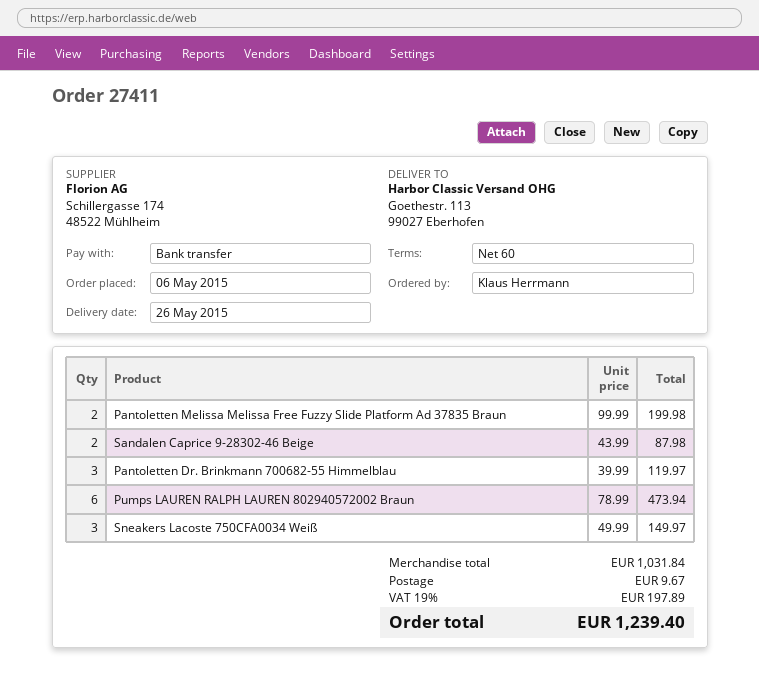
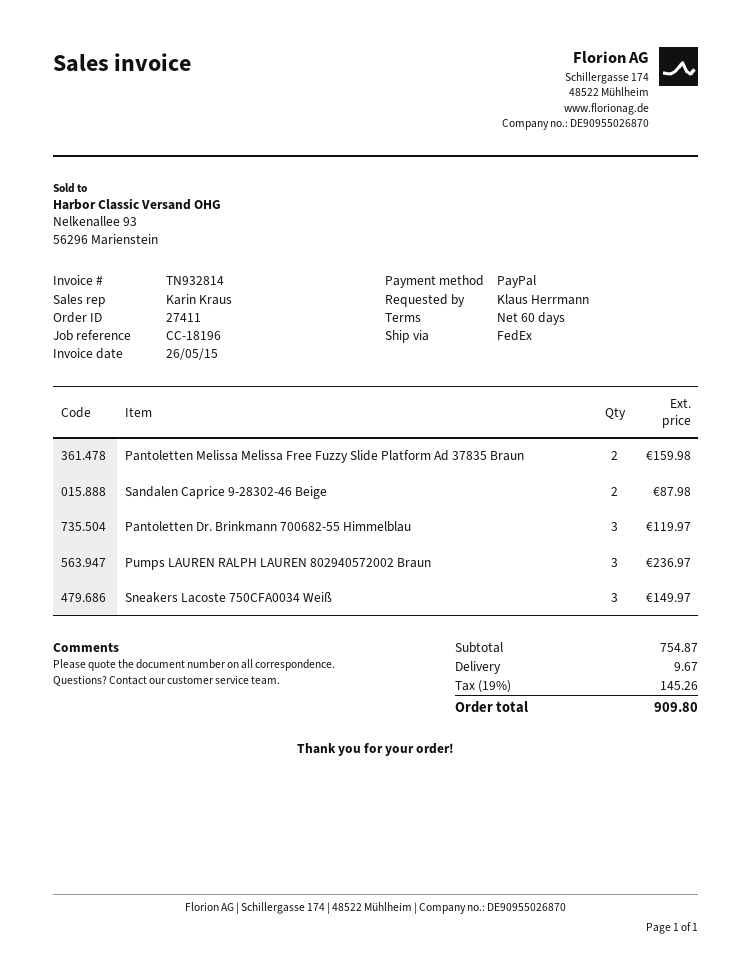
payment method: bank transfer -> PayPal
Pantoletten Melissa Melissa Free Fuzzy Slide Platform Ad 37835 Braun: 2 for 199.98 -> 2 for 159.98
Pumps LAUREN RALPH LAUREN 802940572002 Braun: 6 for 473.94 -> 3 for 236.97
subtotal: 1031.84 -> 754.87
tax: 19% = 197.89 -> 19% = 145.26
total: 1239.40 -> 909.80

